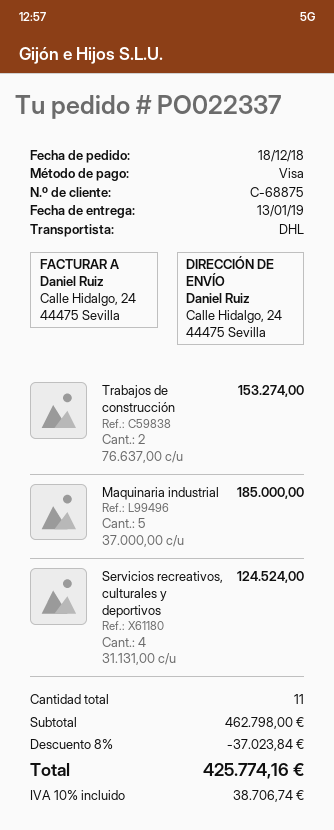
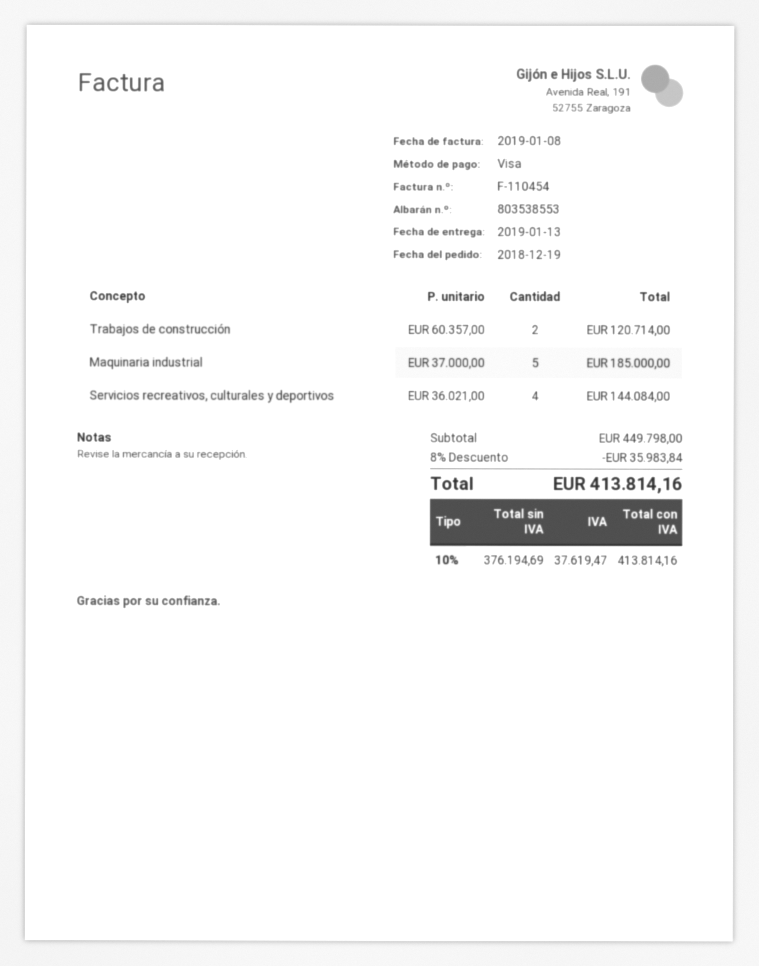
order date: 2018-12-18 -> 2018-12-19
Trabajos de construcción: 2 x 76637.00 = 153274.00 -> 2 x 60357.00 = 120714.00
Servicios recreativos, culturales y deportivos: 4 x 31131.00 = 124524.00 -> 4 x 36021.00 = 144084.00
subtotal: 462798.00 -> 449798.00
discount: 8% = 37023.84 -> 8% = 35983.84
tax: 10% = 38706.74 -> 10% = 37619.47
total: 425774.16 -> 413814.16

